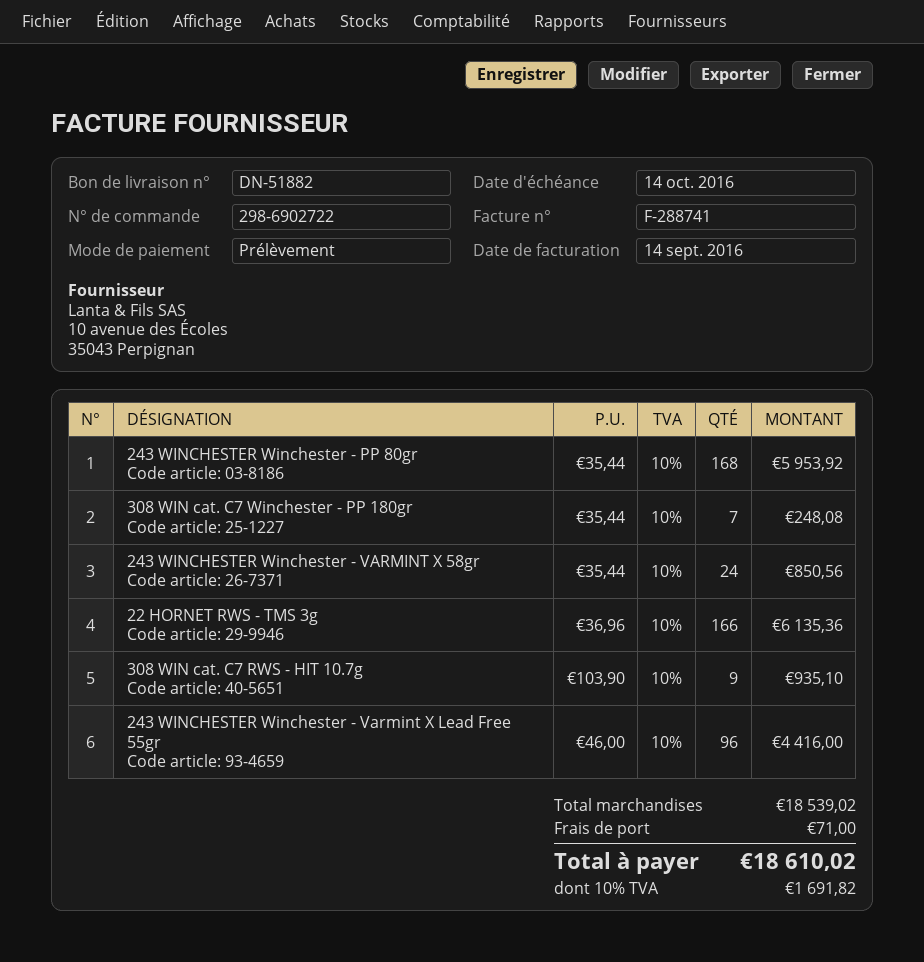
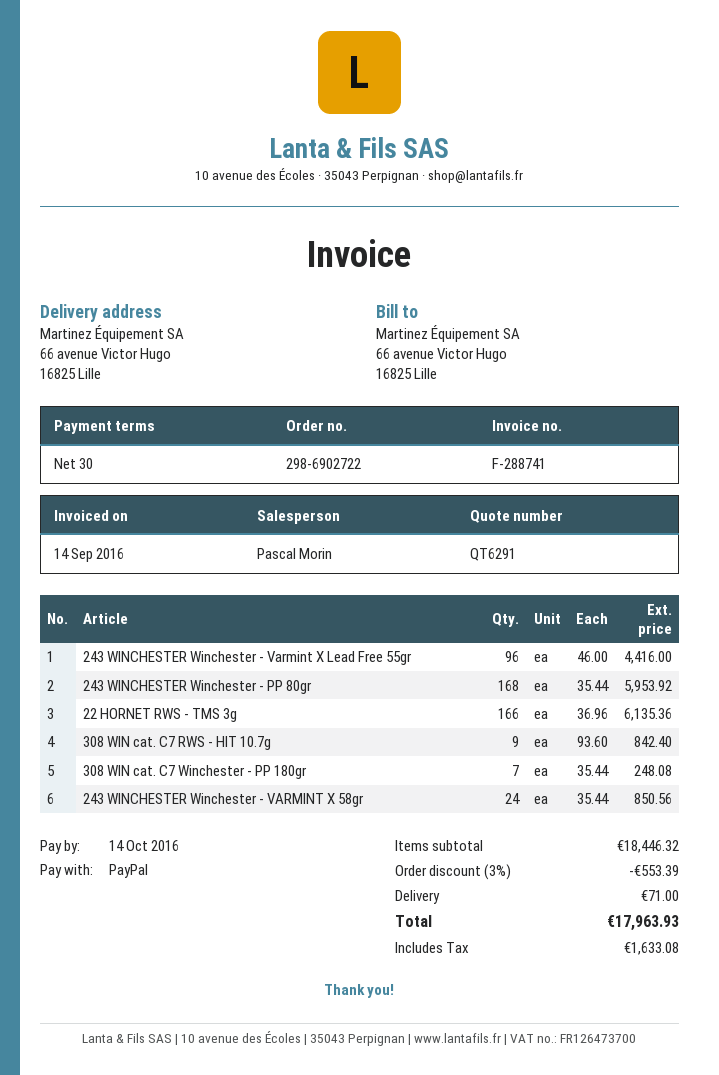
payment method: direct debit -> PayPal
308 WIN cat. C7 RWS - HIT 10.7g: 9 x 103.90 = 935.10 -> 9 x 93.60 = 842.40
subtotal: 18539.02 -> 18446.32
discount: none -> 3% = 553.39
tax: 1691.82 -> 1633.08
total: 18610.02 -> 17963.93

